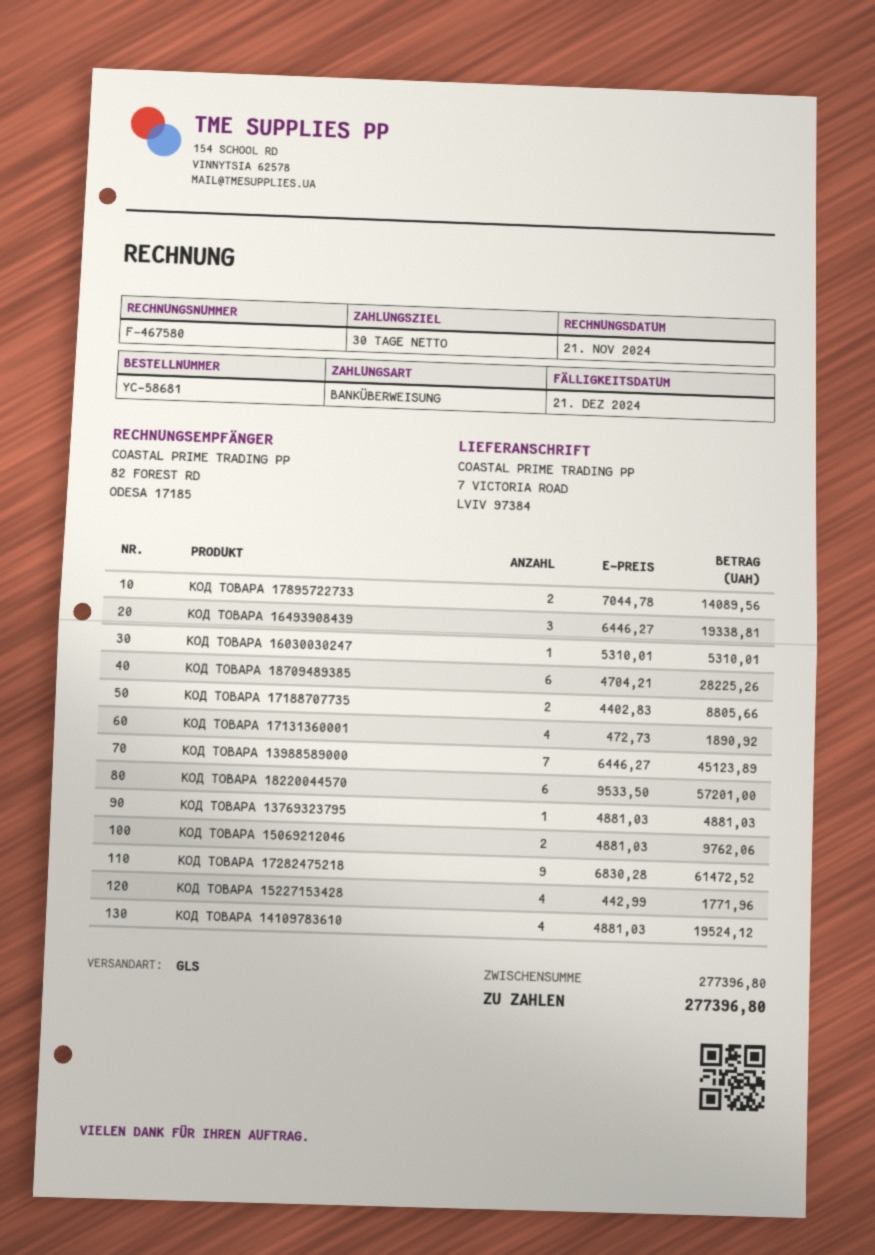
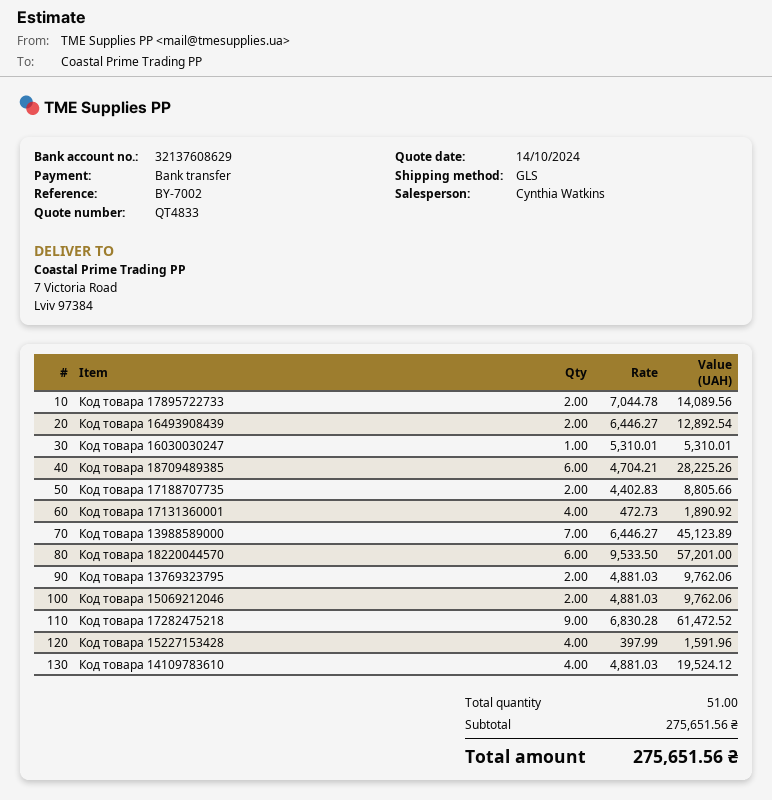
КОД ТОВАРА 16493908439: 3 x 6446.27 = 19338.81 -> 2 x 6446.27 = 12892.54
КОД ТОВАРА 13769323795: 1 x 4881.03 = 4881.03 -> 2 x 4881.03 = 9762.06
КОД ТОВАРА 15227153428: 4 x 442.99 = 1771.96 -> 4 x 397.99 = 1591.96
subtotal: 277396.80 -> 275651.56
total: 277396.80 -> 275651.56

